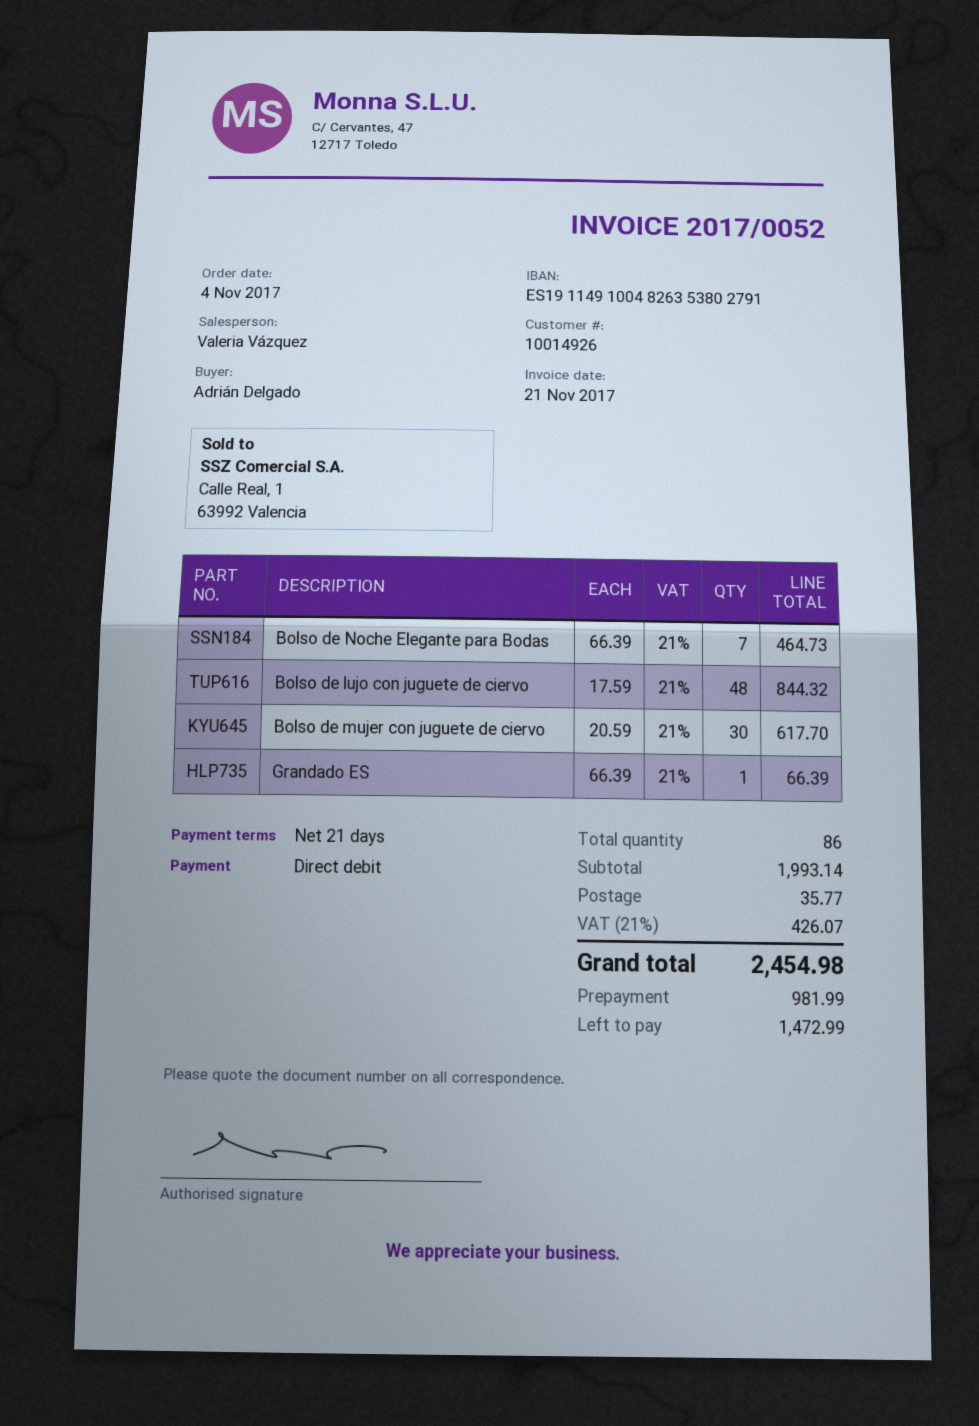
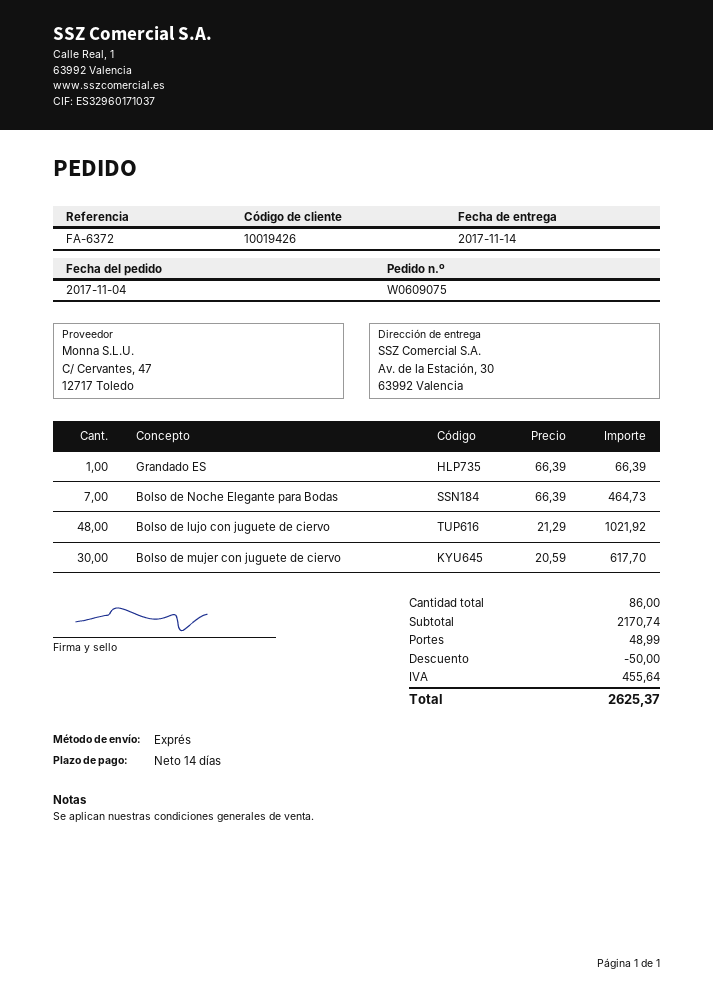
payment terms: 21 days -> 14 days
customer number: 10014926 -> 10019426
Bolso de lujo con juguete de ciervo: 48 x 17.59 = 844.32 -> 48 x 21.29 = 1021.92
subtotal: 1993.14 -> 2170.74
discount: none -> 50.00
shipping: 35.77 -> 48.99
tax: 426.07 -> 455.64
total: 2454.98 -> 2625.37

